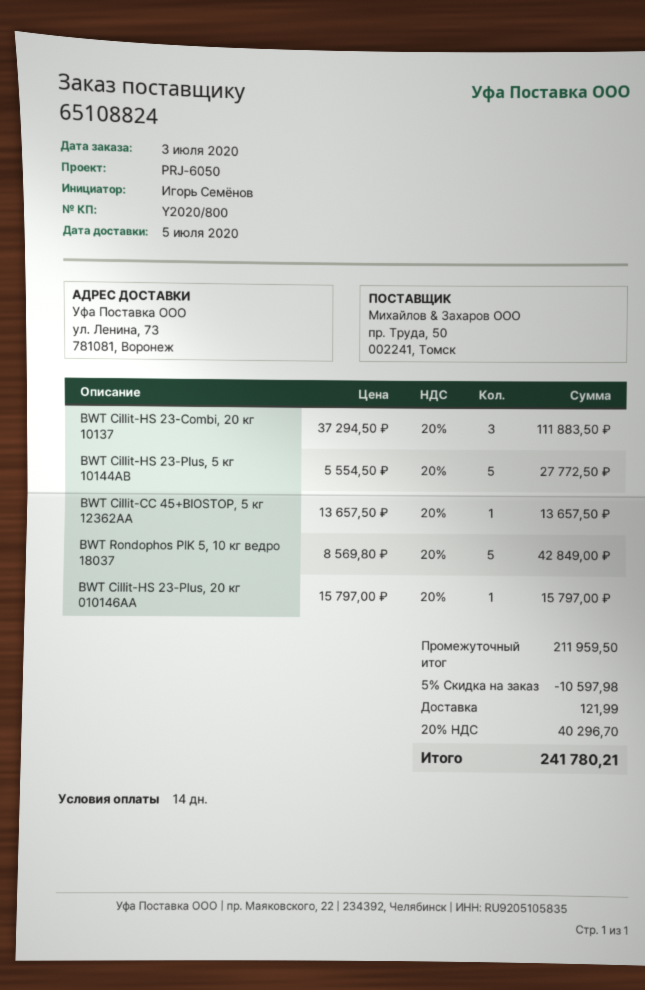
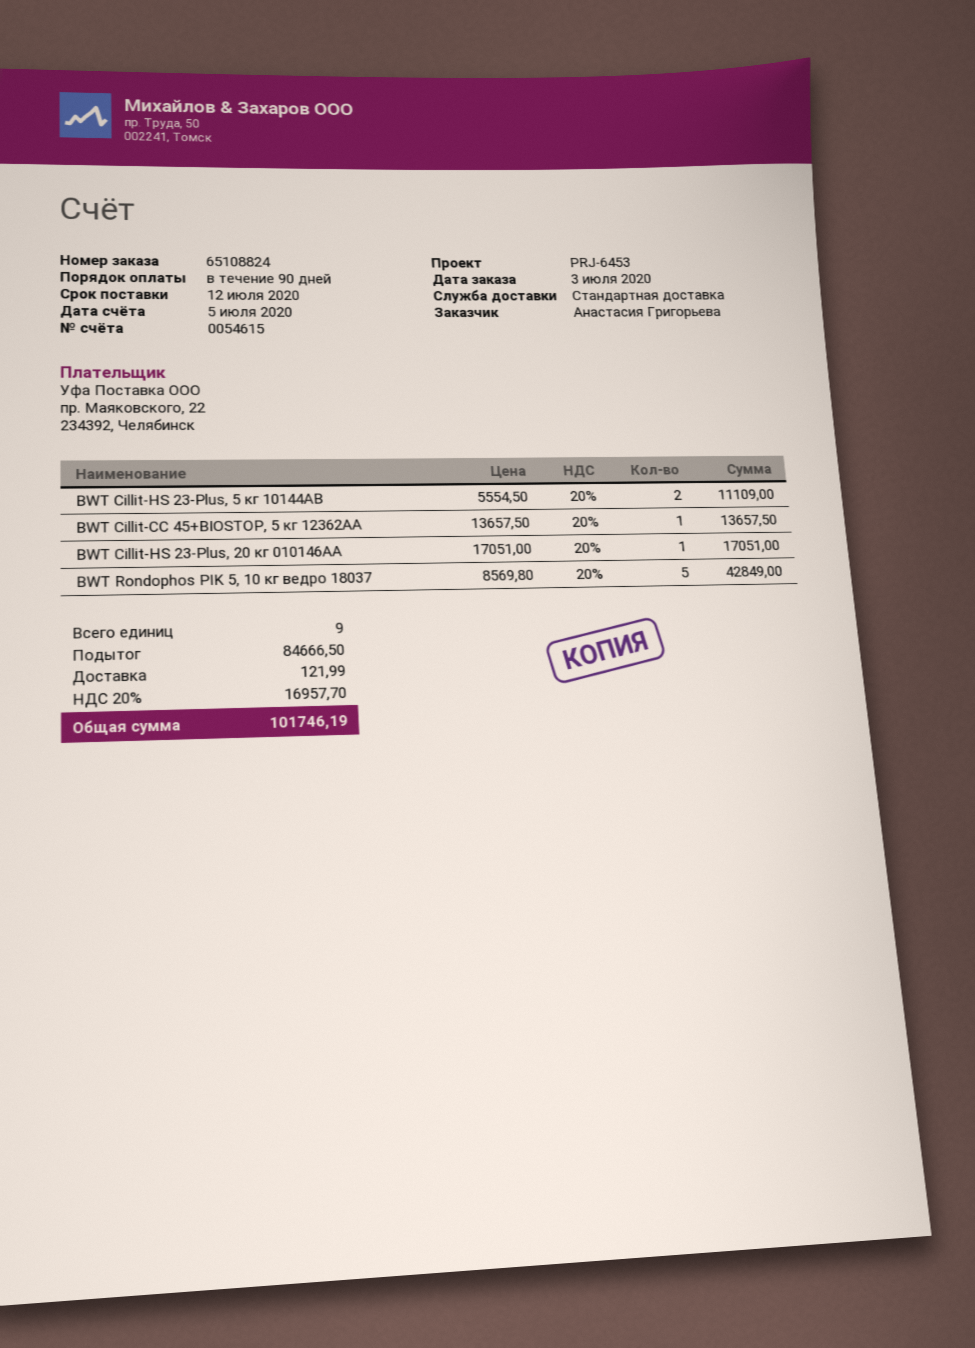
delivery date: 2020-07-05 -> 2020-07-12
payment terms: 14 days -> 90 days
reference: PRJ-6050 -> PRJ-6453
ordered by: Игорь Семёнов -> Анастасия Григорьева
BWT Cillit-HS 23-Combi, 20 кг 10137: 3 x 37294.50 = 111883.50 -> none
BWT Cillit-HS 23-Plus, 5 кг 10144АB: 5 x 5554.50 = 27772.50 -> 2 x 5554.50 = 11109.00
BWT Cillit-HS 23-Plus, 20 кг 010146АА: 1 x 15797.00 = 15797.00 -> 1 x 17051.00 = 17051.00
subtotal: 211959.50 -> 84666.50
discount: 5% = 10597.98 -> none
tax: 20% = 40296.70 -> 20% = 16957.70
total: 241780.21 -> 101746.19

